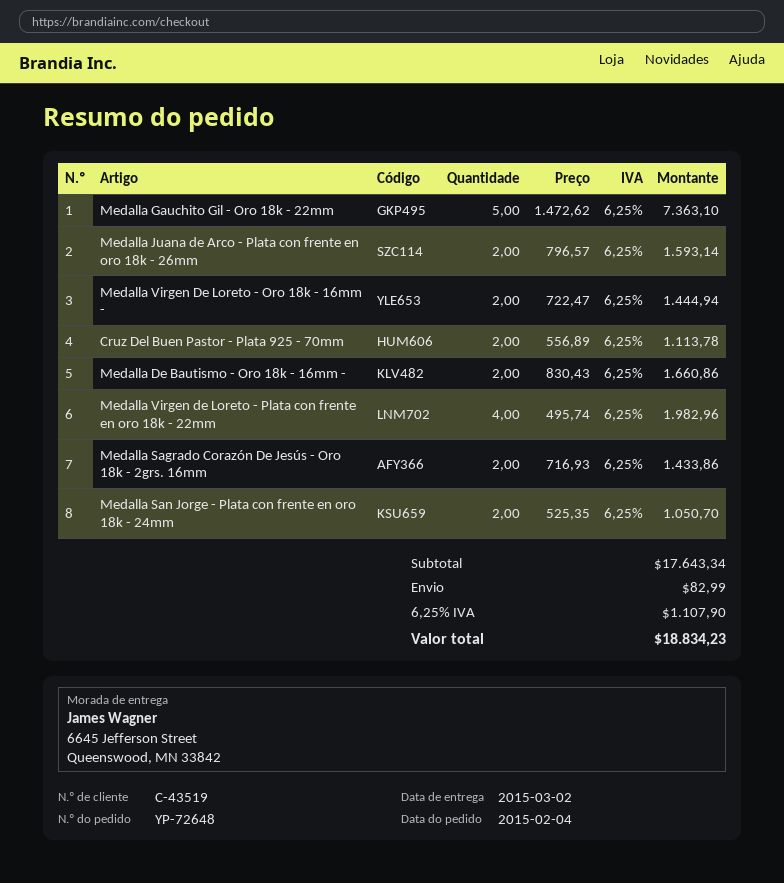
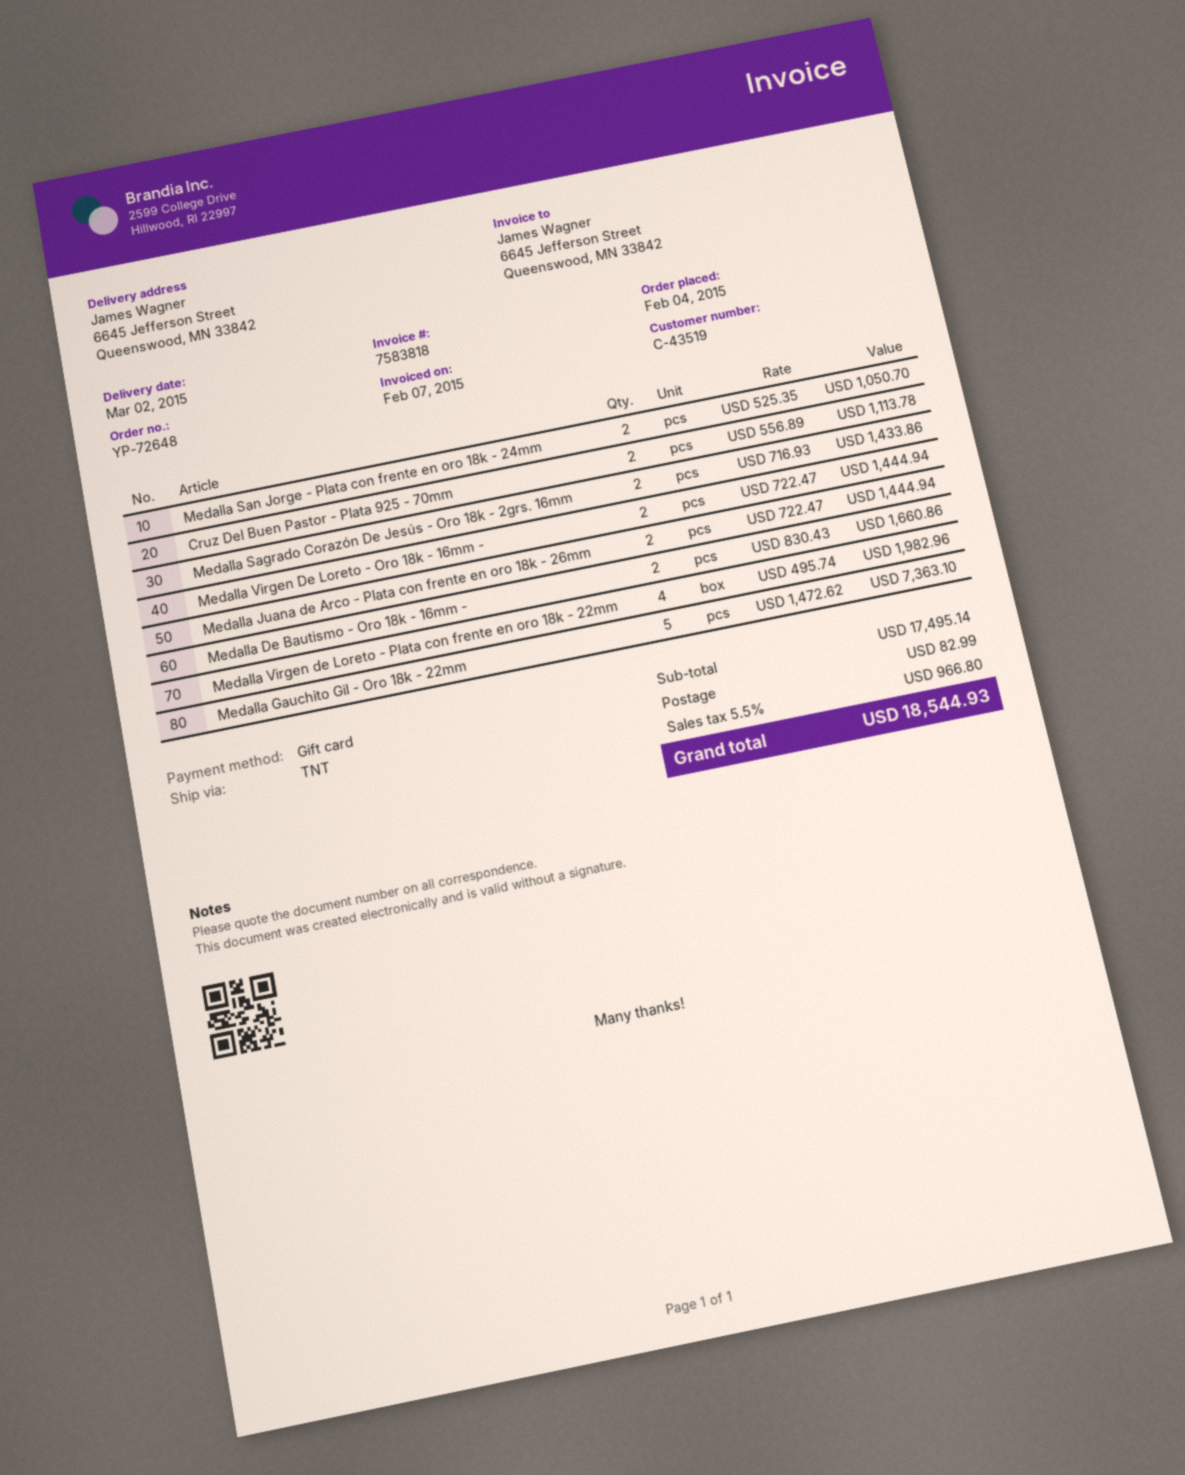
Medalla Juana de Arco - Plata con frente en oro 18k - 26mm: 2 x 796.57 = 1593.14 -> 2 x 722.47 = 1444.94
subtotal: 17643.34 -> 17495.14
tax: 6.25% = 1107.90 -> 5.5% = 966.80
total: 18834.23 -> 18544.93

